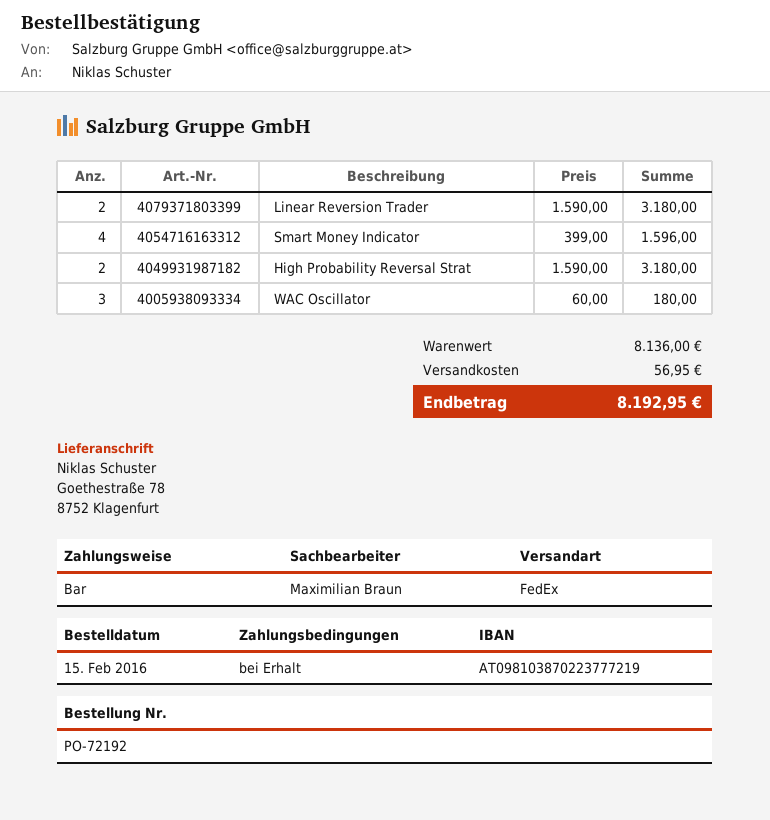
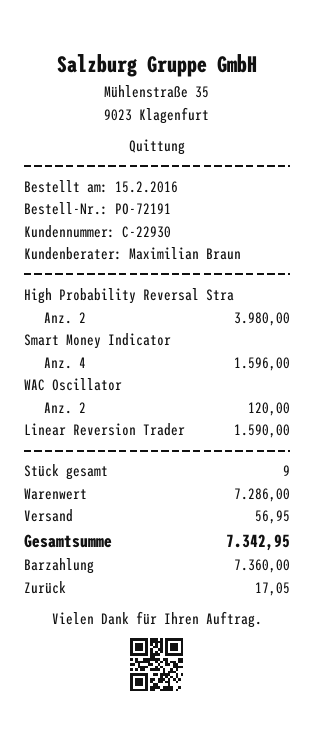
order number: PO-72192 -> PO-72191
Linear Reversion Trader: 2 for 3180.00 -> 1 for 1590.00
High Probability Reversal Strat: 2 for 3180.00 -> 2 for 3980.00
WAC Oscillator: 3 for 180.00 -> 2 for 120.00
subtotal: 8136.00 -> 7286.00
total: 8192.95 -> 7342.95

